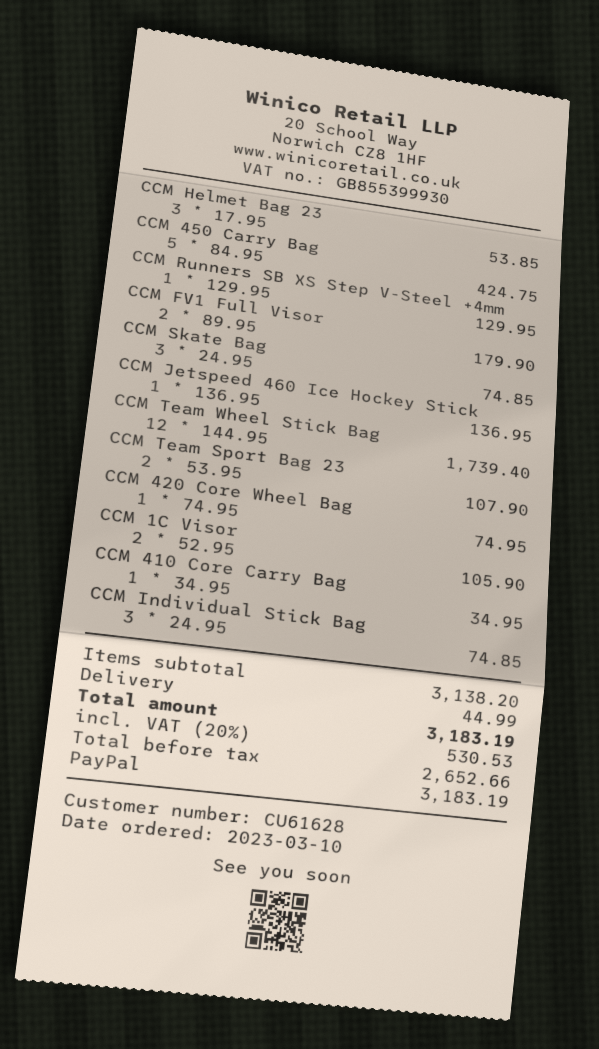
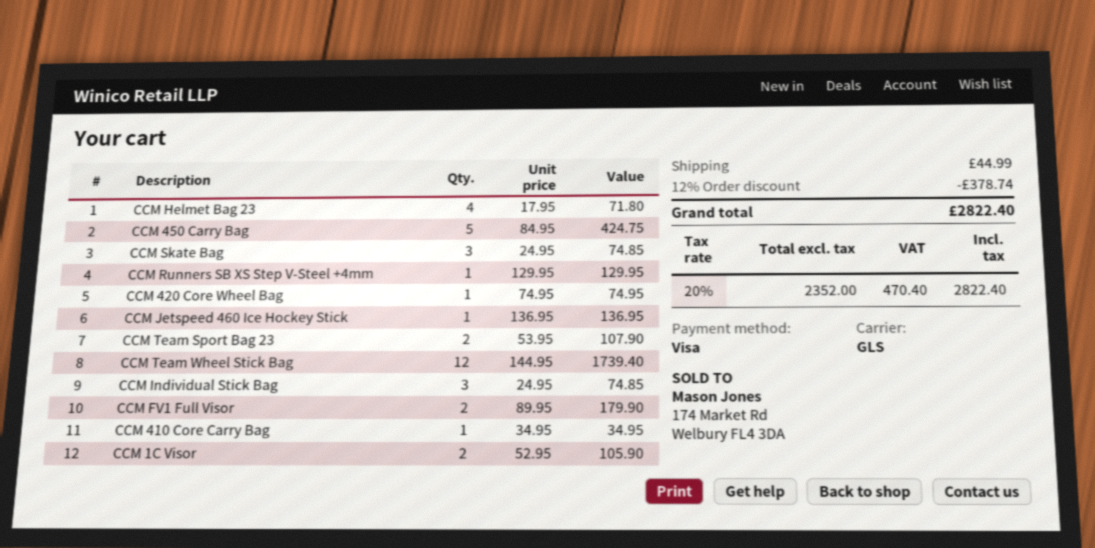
payment method: PayPal -> Visa
CCM Helmet Bag 23: 3 x 17.95 = 53.85 -> 4 x 17.95 = 71.80
discount: none -> 12% = 378.74
net: 2652.66 -> 2352.00
tax: 20% = 530.53 -> 20% = 470.40
total: 3183.19 -> 2822.40

